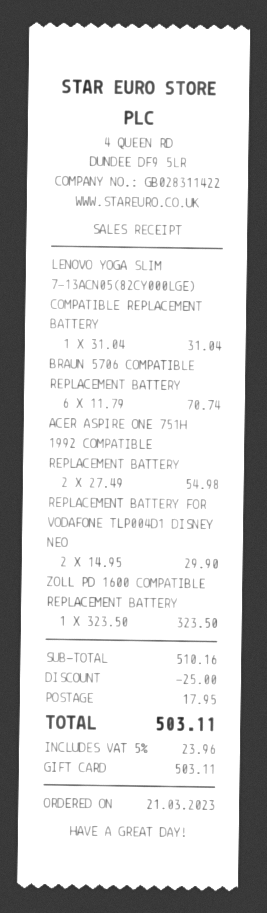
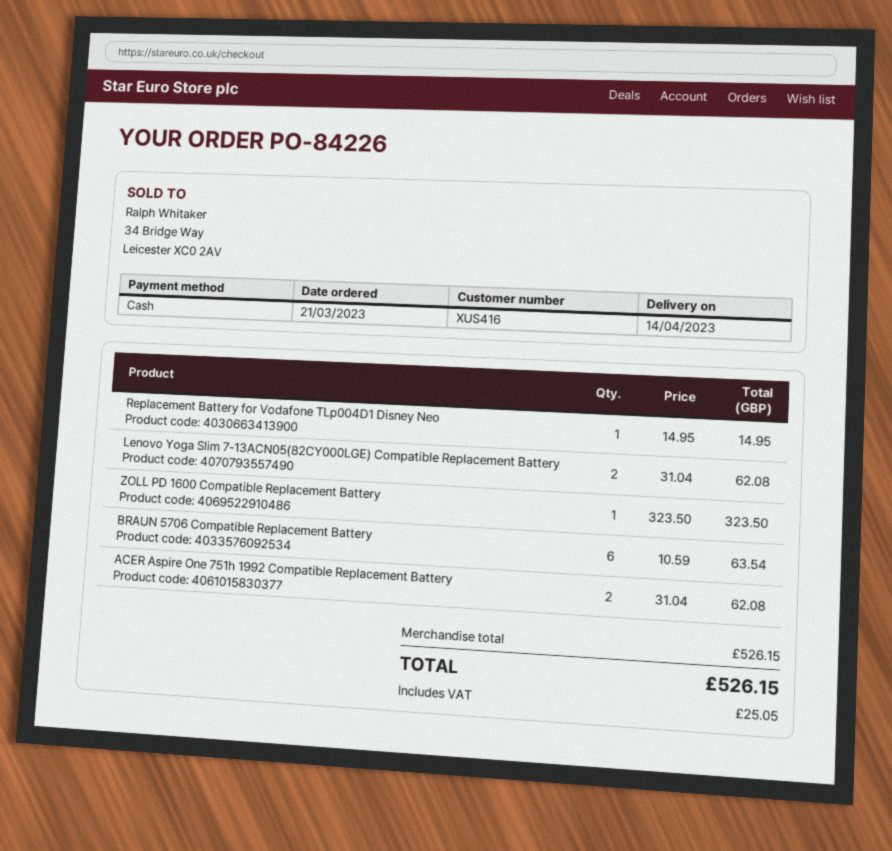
payment method: gift card -> cash
LENOVO YOGA SLIM 7-13ACN05(82CY000LGE) COMPATIBLE REPLACEMENT BATTERY: 1 x 31.04 = 31.04 -> 2 x 31.04 = 62.08
BRAUN 5706 COMPATIBLE REPLACEMENT BATTERY: 6 x 11.79 = 70.74 -> 6 x 10.59 = 63.54
ACER ASPIRE ONE 751H 1992 COMPATIBLE REPLACEMENT BATTERY: 2 x 27.49 = 54.98 -> 2 x 31.04 = 62.08
REPLACEMENT BATTERY FOR VODAFONE TLP004D1 DISNEY NEO: 2 x 14.95 = 29.90 -> 1 x 14.95 = 14.95
subtotal: 510.16 -> 526.15
discount: 25.00 -> none
shipping: 17.95 -> none
tax: 23.96 -> 25.05
total: 503.11 -> 526.15

